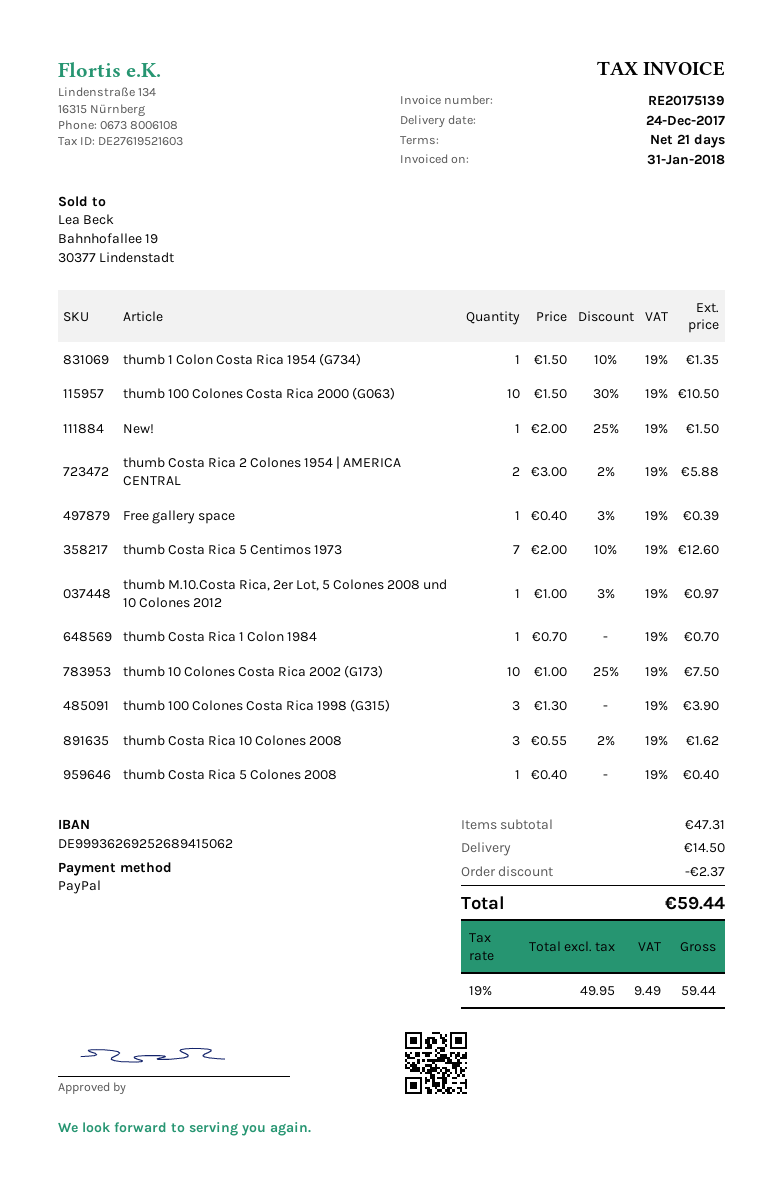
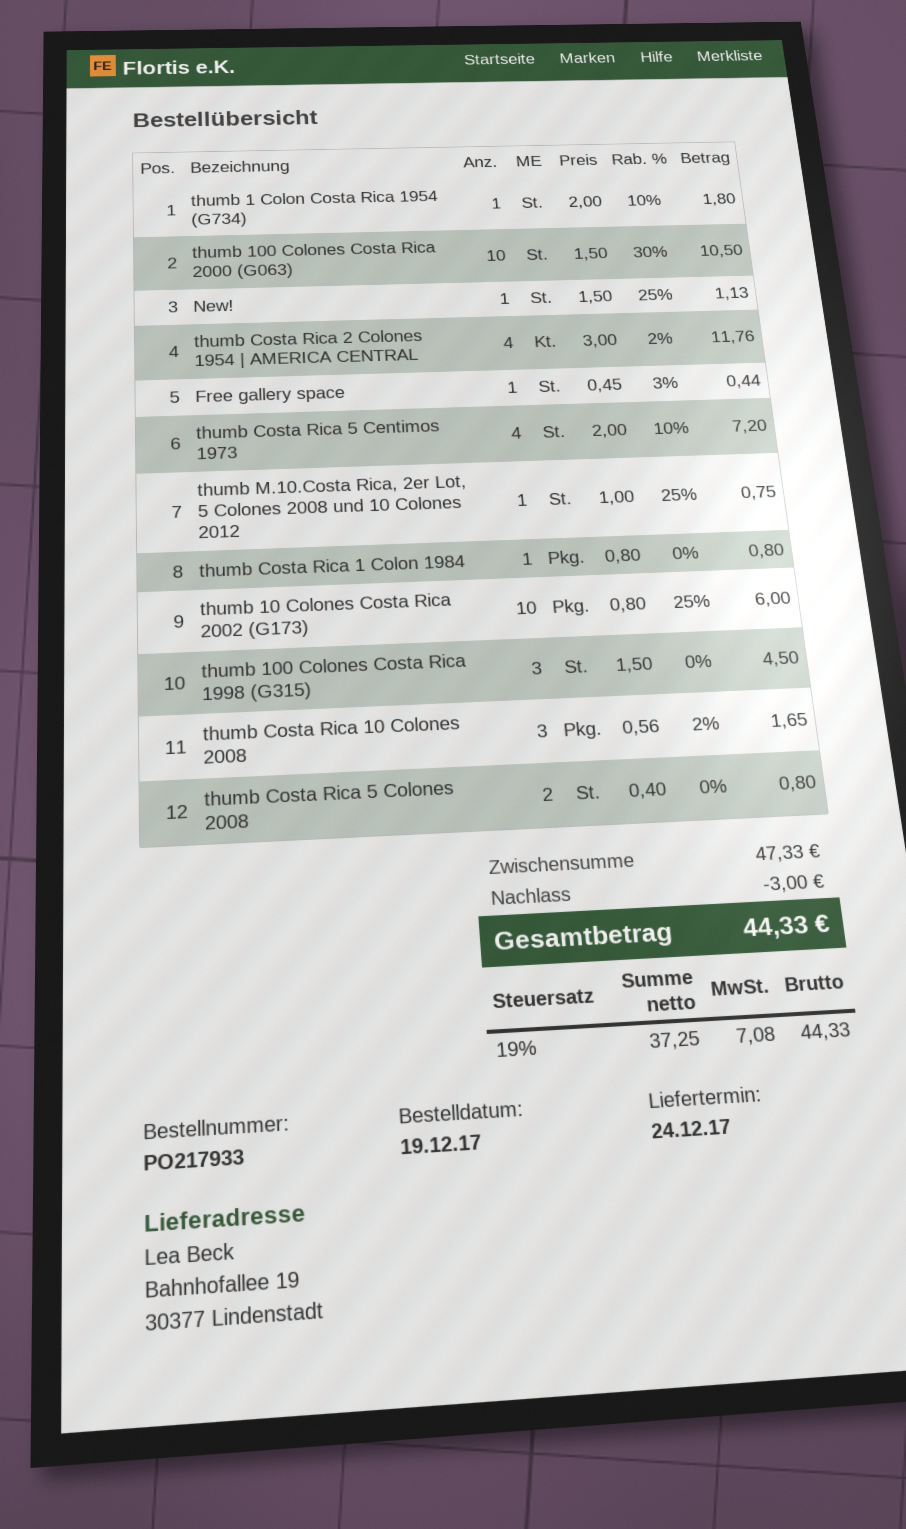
thumb 1 Colon Costa Rica 1954 (G734): 1 x 1.50 - 10% = 1.35 -> 1 x 2.00 - 10% = 1.80
New!: 1 x 2.00 - 25% = 1.50 -> 1 x 1.50 - 25% = 1.13
thumb Costa Rica 2 Colones 1954 | AMERICA CENTRAL: 2 x 3.00 - 2% = 5.88 -> 4 x 3.00 - 2% = 11.76
Free gallery space: 1 x 0.40 - 3% = 0.39 -> 1 x 0.45 - 3% = 0.44
thumb Costa Rica 5 Centimos 1973: 7 x 2.00 - 10% = 12.60 -> 4 x 2.00 - 10% = 7.20
thumb M.10.Costa Rica, 2er Lot, 5 Colones 2008 und 10 Colones 2012: 1 x 1.00 - 3% = 0.97 -> 1 x 1.00 - 25% = 0.75
thumb Costa Rica 1 Colon 1984: 1 x 0.70 = 0.70 -> 1 x 0.80 = 0.80
thumb 10 Colones Costa Rica 2002 (G173): 10 x 1.00 - 25% = 7.50 -> 10 x 0.80 - 25% = 6.00
thumb 100 Colones Costa Rica 1998 (G315): 3 x 1.30 = 3.90 -> 3 x 1.50 = 4.50
thumb Costa Rica 10 Colones 2008: 3 x 0.55 - 2% = 1.62 -> 3 x 0.56 - 2% = 1.65
thumb Costa Rica 5 Colones 2008: 1 x 0.40 = 0.40 -> 2 x 0.40 = 0.80
subtotal: 47.31 -> 47.33
discount: 2.37 -> 3.00
shipping: 14.50 -> none
net: 49.95 -> 37.25
tax: 19% = 9.49 -> 19% = 7.08
total: 59.44 -> 44.33

